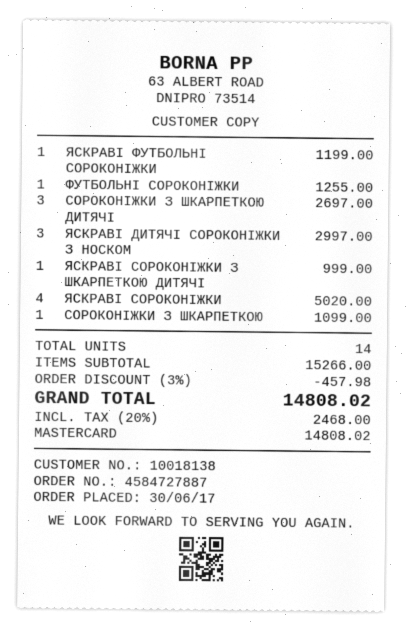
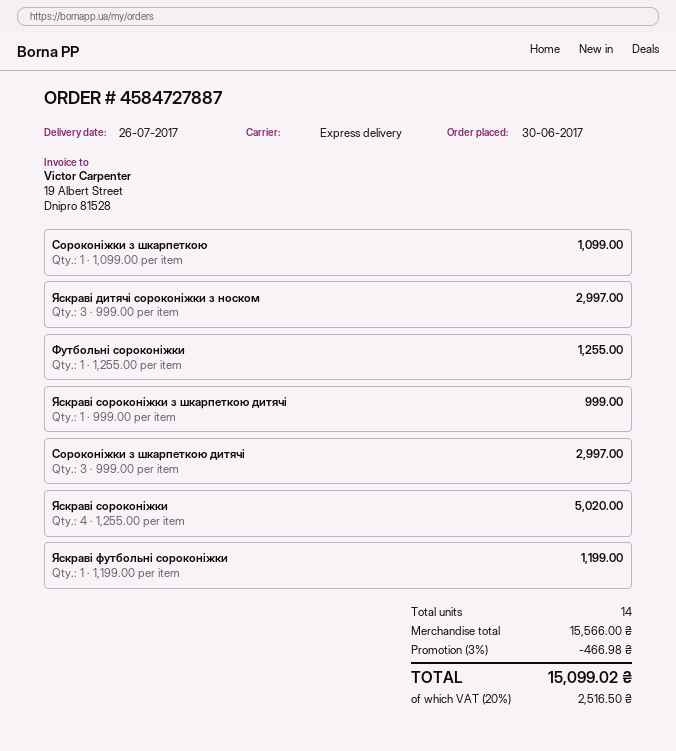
СОРОКОНІЖКИ З ШКАРПЕТКОЮ ДИТЯЧІ: 3 for 2697.00 -> 3 for 2997.00
subtotal: 15266.00 -> 15566.00
discount: 3% = 457.98 -> 3% = 466.98
tax: 20% = 2468.00 -> 20% = 2516.50
total: 14808.02 -> 15099.02

